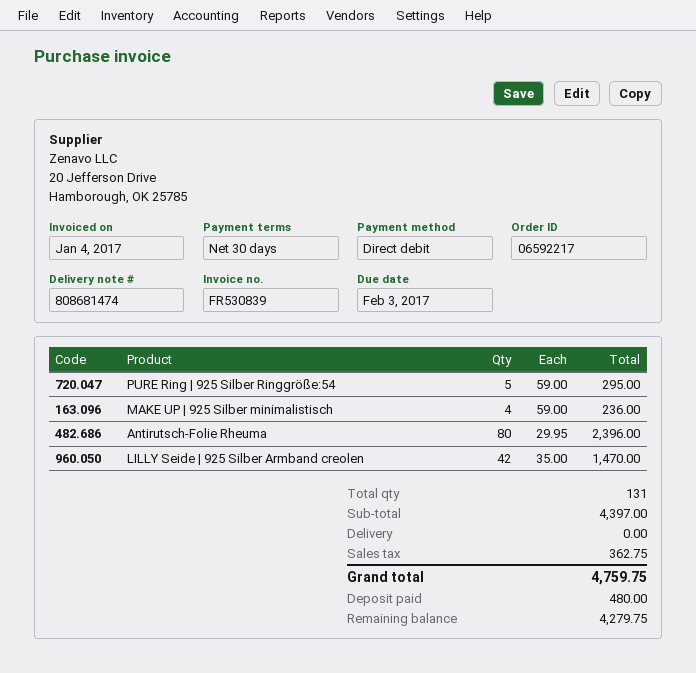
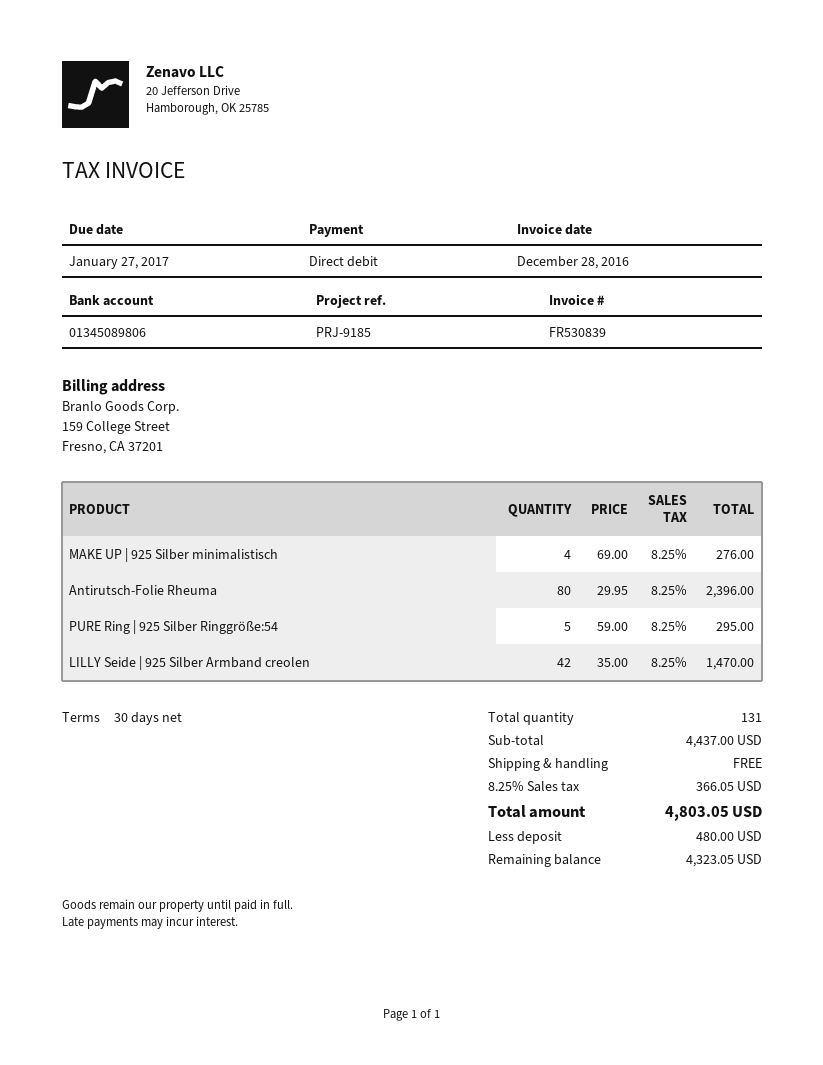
invoice date: 2017-01-04 -> 2016-12-28
due date: 2017-02-03 -> 2017-01-27
MAKE UP | 925 Silber minimalistisch: 4 x 59.00 = 236.00 -> 4 x 69.00 = 276.00
subtotal: 4397.00 -> 4437.00
tax: 362.75 -> 366.05
total: 4759.75 -> 4803.05
balance: 4279.75 -> 4323.05

